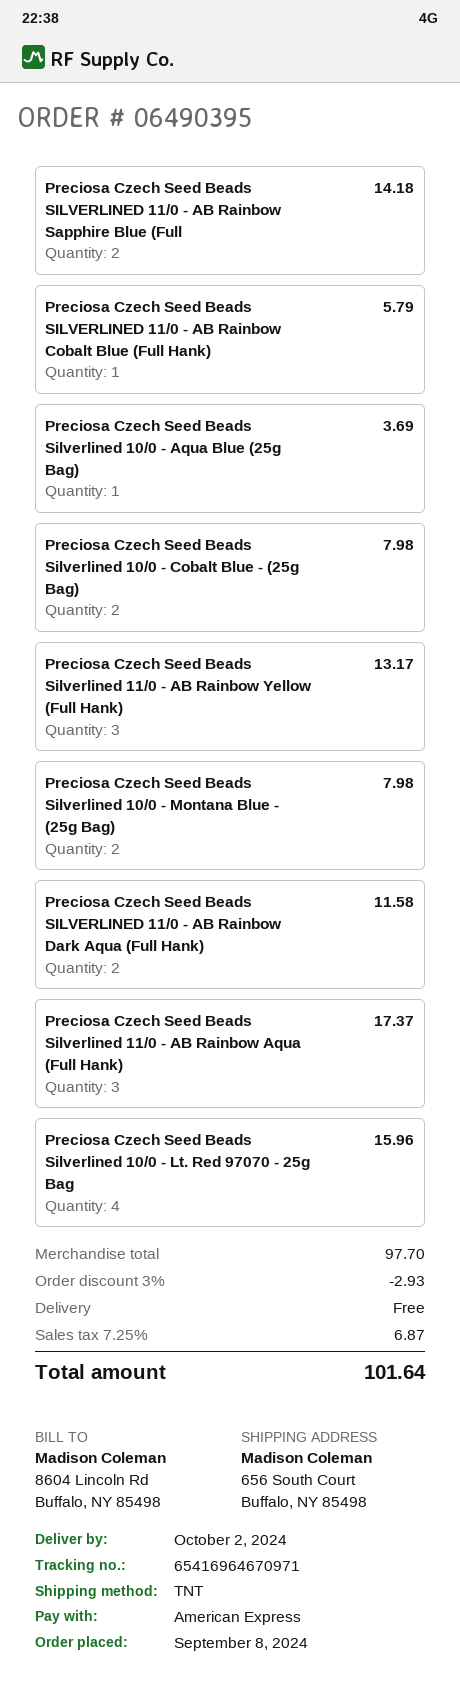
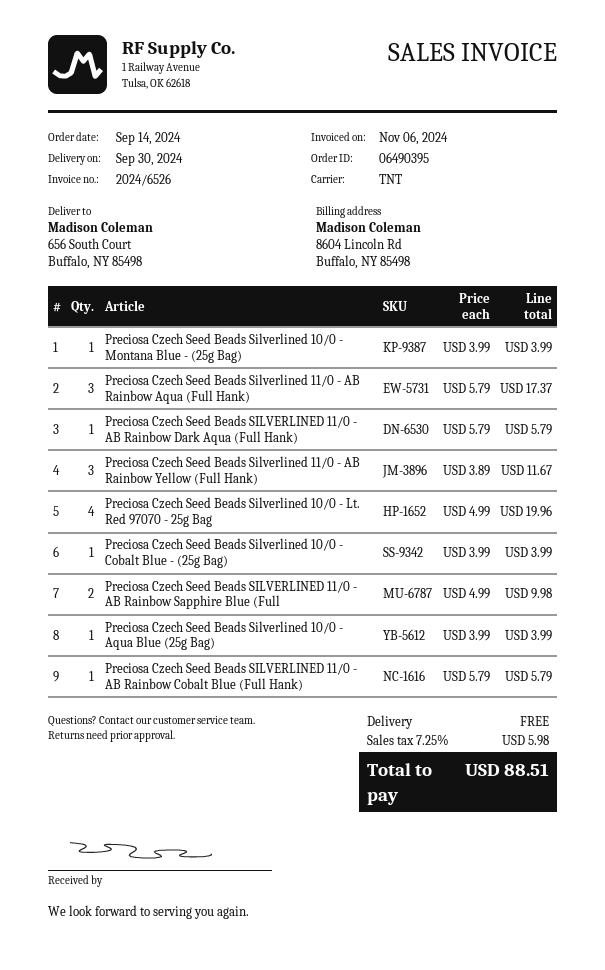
order date: 2024-09-08 -> 2024-09-14
delivery date: 2024-10-02 -> 2024-09-30
Preciosa Czech Seed Beads SILVERLINED 11/0 - AB Rainbow Sapphire Blue (Full: 2 for 14.18 -> 2 for 9.98
Preciosa Czech Seed Beads Silverlined 10/0 - Aqua Blue (25g Bag): 1 for 3.69 -> 1 for 3.99
Preciosa Czech Seed Beads Silverlined 10/0 - Cobalt Blue - (25g Bag): 2 for 7.98 -> 1 for 3.99
Preciosa Czech Seed Beads Silverlined 11/0 - AB Rainbow Yellow (Full Hank): 3 for 13.17 -> 3 for 11.67
Preciosa Czech Seed Beads Silverlined 10/0 - Montana Blue - (25g Bag): 2 for 7.98 -> 1 for 3.99
Preciosa Czech Seed Beads SILVERLINED 11/0 - AB Rainbow Dark Aqua (Full Hank): 2 for 11.58 -> 1 for 5.79
Preciosa Czech Seed Beads Silverlined 10/0 - Lt. Red 97070 - 25g Bag: 4 for 15.96 -> 4 for 19.96
discount: 3% = 2.93 -> none
tax: 7.25% = 6.87 -> 7.25% = 5.98
total: 101.64 -> 88.51

